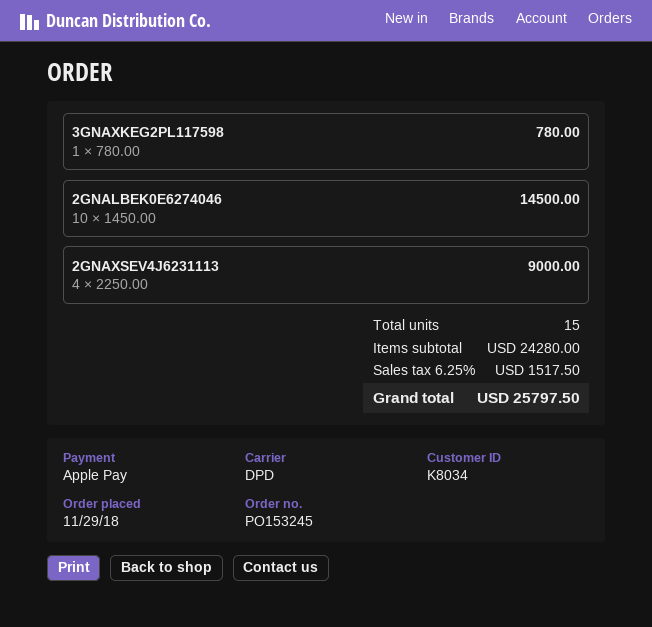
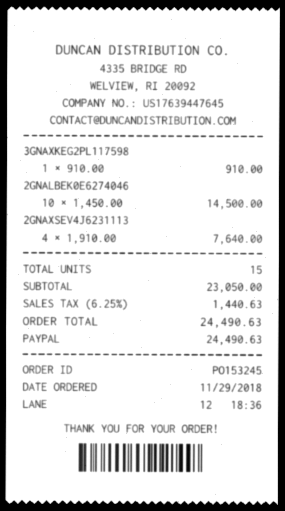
payment method: Apple Pay -> PayPal
3GNAXKEG2PL117598: 1 x 780.00 = 780.00 -> 1 x 910.00 = 910.00
2GNAXSEV4J6231113: 4 x 2250.00 = 9000.00 -> 4 x 1910.00 = 7640.00
subtotal: 24280.00 -> 23050.00
tax: 6.25% = 1517.50 -> 6.25% = 1440.63
total: 25797.50 -> 24490.63

